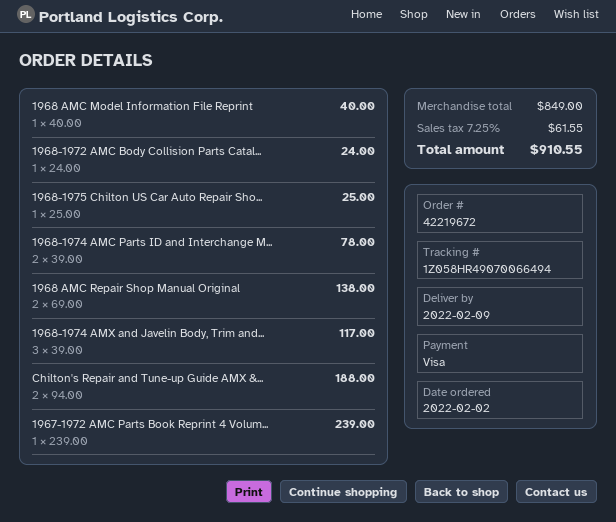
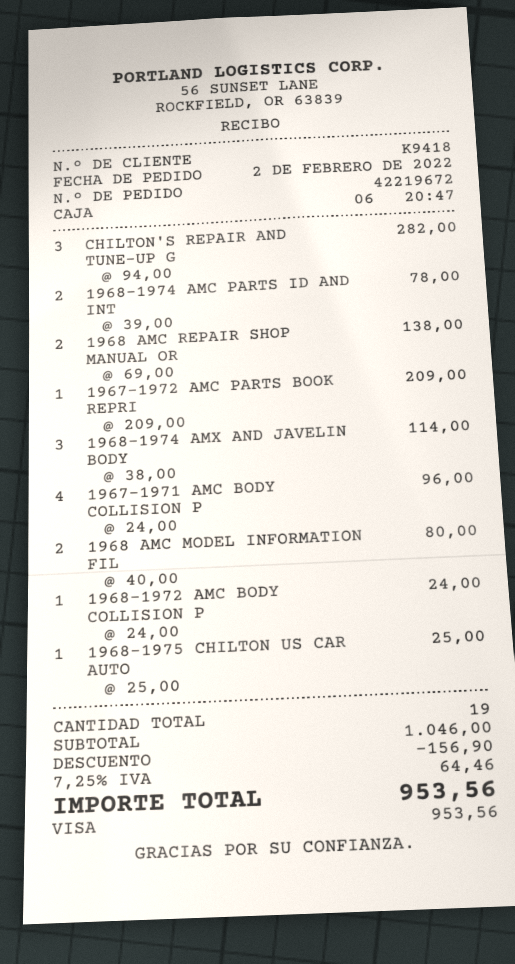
1968 AMC Model Information File Reprint: 1 x 40.00 = 40.00 -> 2 x 40.00 = 80.00
1968-1974 AMX and Javelin Body, Trim and...: 3 x 39.00 = 117.00 -> 3 x 38.00 = 114.00
Chilton's Repair and Tune-up Guide AMX &...: 2 x 94.00 = 188.00 -> 3 x 94.00 = 282.00
1967-1972 AMC Parts Book Reprint 4 Volum...: 1 x 239.00 = 239.00 -> 1 x 209.00 = 209.00
1967-1971 AMC BODY COLLISION P: none -> 4 x 24.00 = 96.00
subtotal: 849.00 -> 1046.00
discount: none -> 156.90
tax: 7.25% = 61.55 -> 7.25% = 64.46
total: 910.55 -> 953.56

